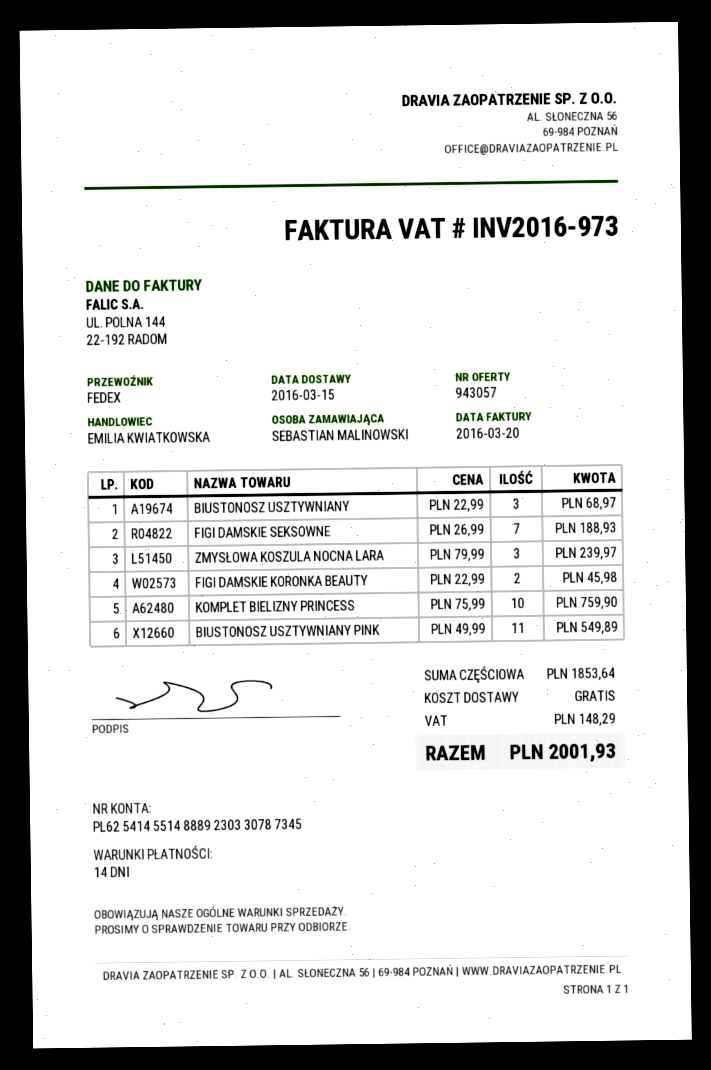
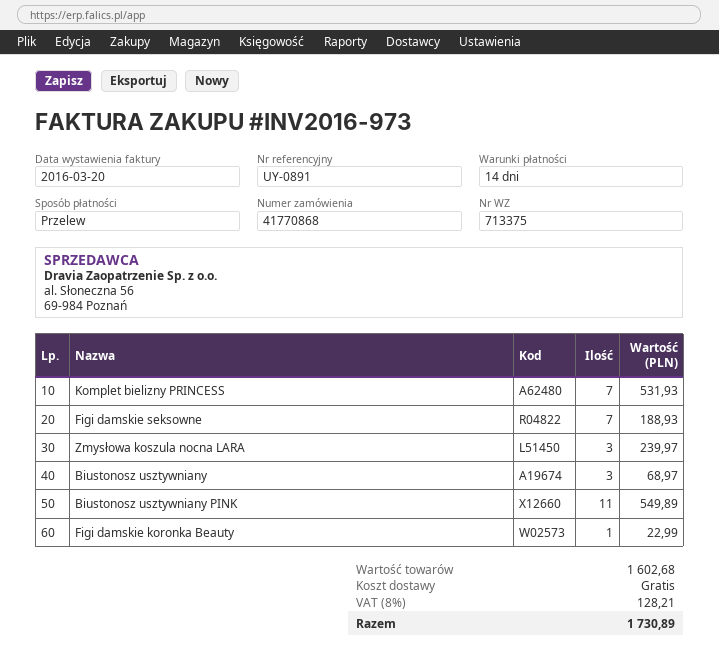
FIGI DAMSKIE KORONKA BEAUTY: 2 for 45.98 -> 1 for 22.99
KOMPLET BIELIZNY PRINCESS: 10 for 759.90 -> 7 for 531.93
subtotal: 1853.64 -> 1602.68
tax: 148.29 -> 128.21
total: 2001.93 -> 1730.89

